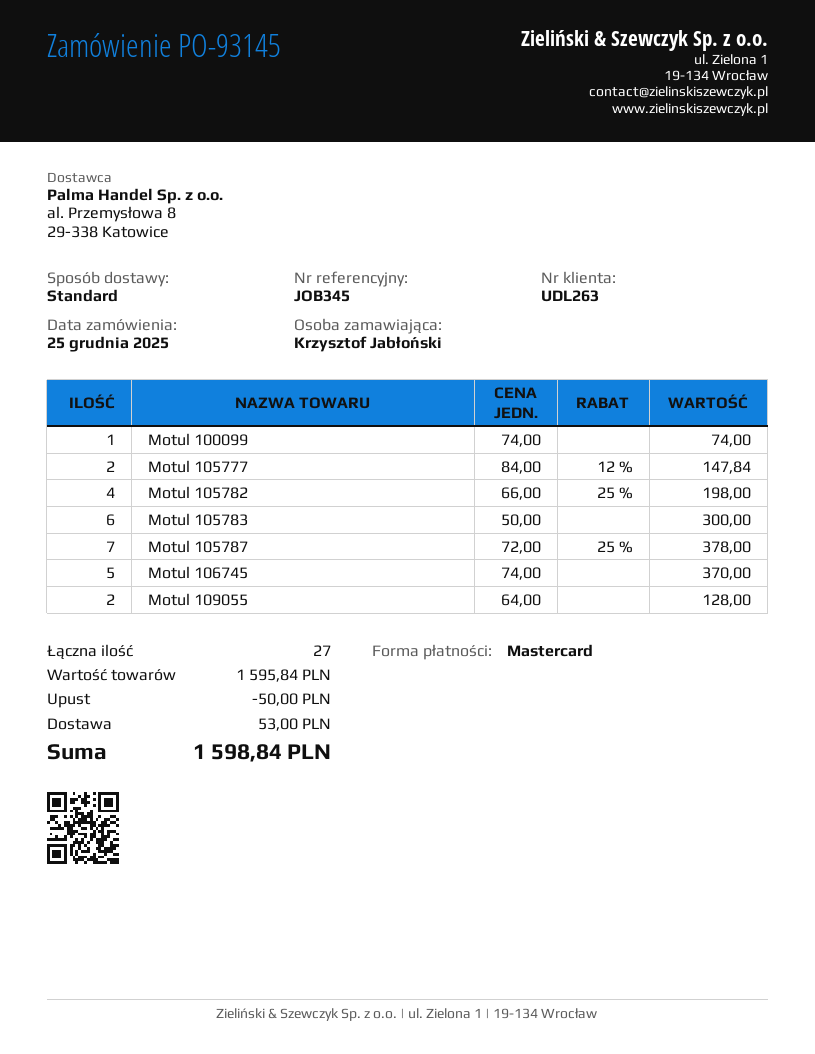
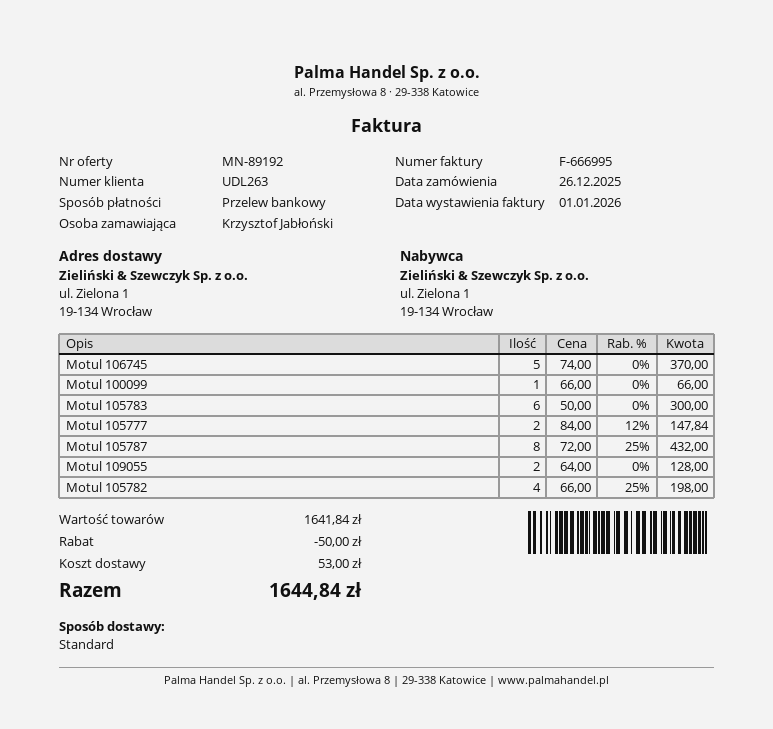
order date: 2025-12-25 -> 2025-12-26
payment method: Mastercard -> bank transfer
Motul 100099: 1 x 74.00 = 74.00 -> 1 x 66.00 = 66.00
Motul 105787: 7 x 72.00 - 25% = 378.00 -> 8 x 72.00 - 25% = 432.00
subtotal: 1595.84 -> 1641.84
total: 1598.84 -> 1644.84

